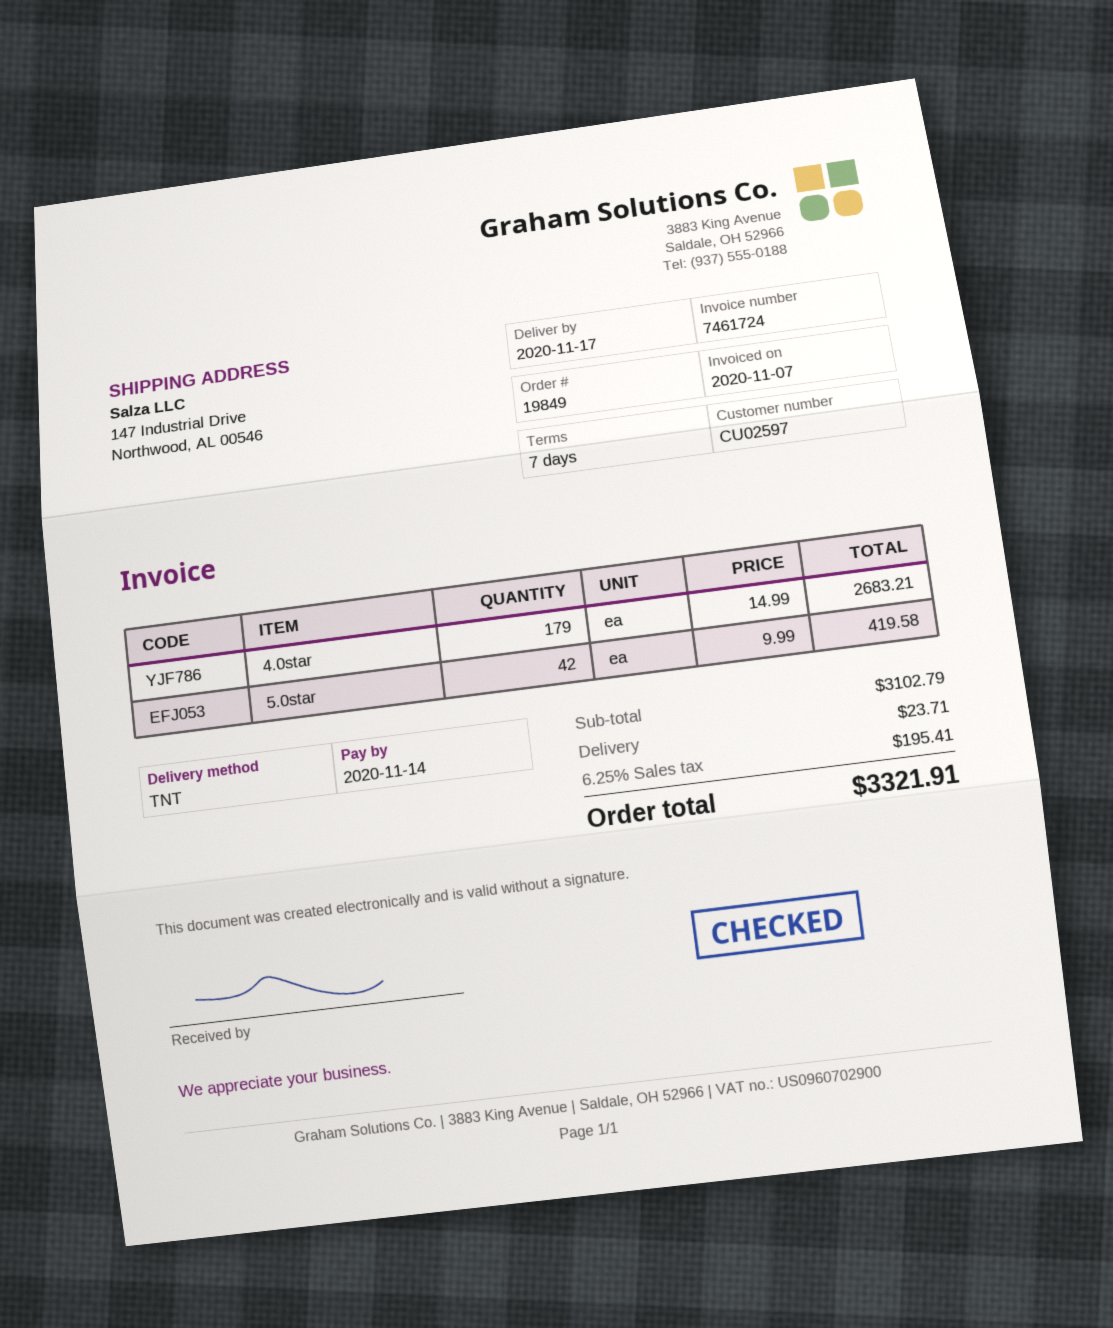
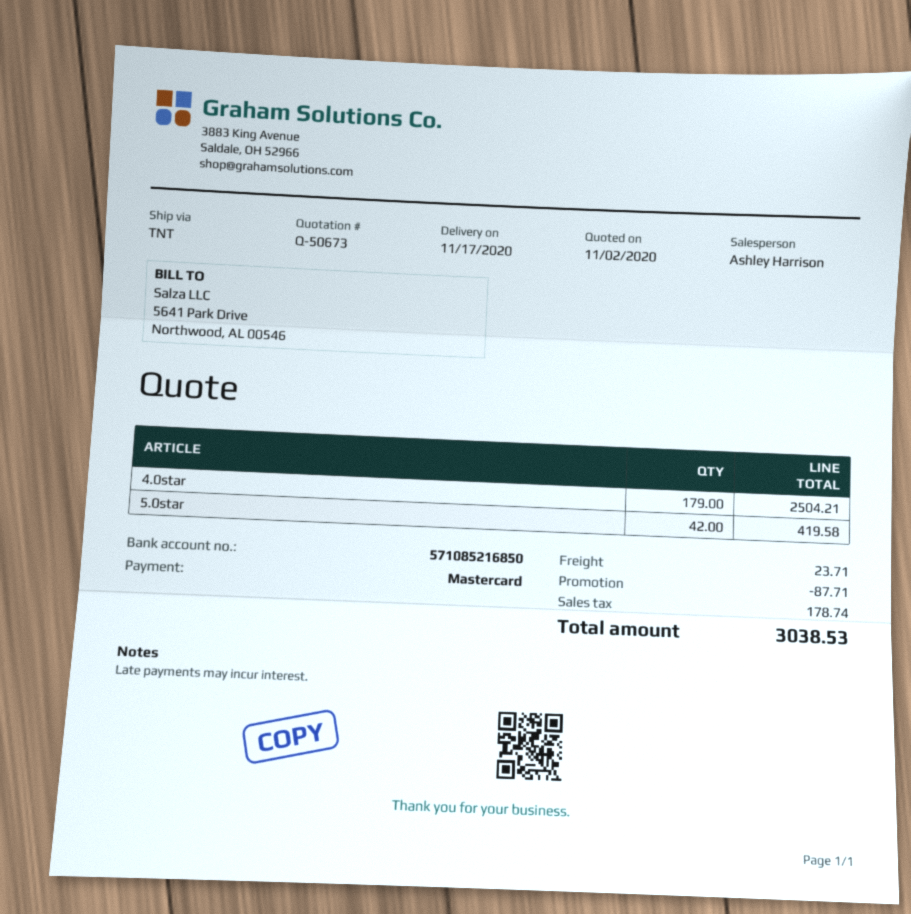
4.0star: 179 for 2683.21 -> 179 for 2504.21
discount: none -> 87.71
tax: 195.41 -> 178.74
total: 3321.91 -> 3038.53

